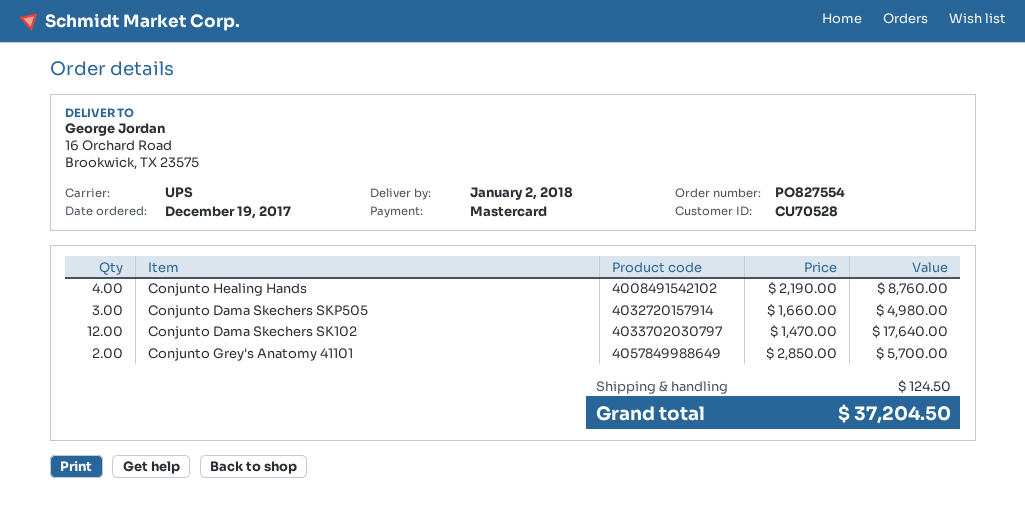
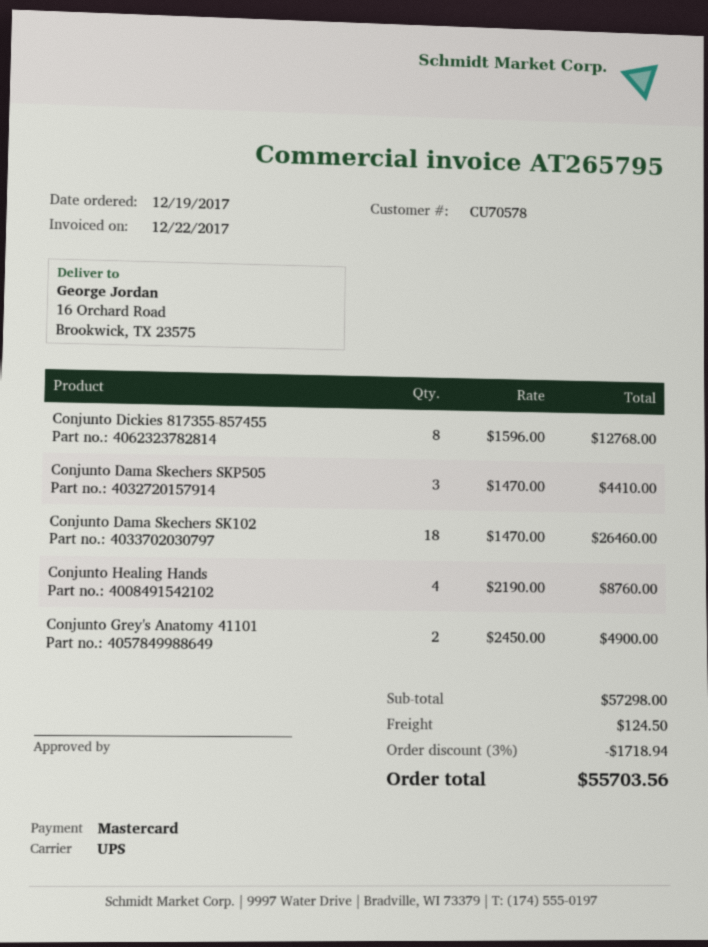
customer number: CU70528 -> CU70578
Conjunto Dama Skechers SKP505: 3 x 1660.00 = 4980.00 -> 3 x 1470.00 = 4410.00
Conjunto Dama Skechers SK102: 12 x 1470.00 = 17640.00 -> 18 x 1470.00 = 26460.00
Conjunto Grey's Anatomy 41101: 2 x 2850.00 = 5700.00 -> 2 x 2450.00 = 4900.00
Conjunto Dickies 817355-857455: none -> 8 x 1596.00 = 12768.00
discount: none -> 3% = 1718.94
total: 37204.50 -> 55703.56

